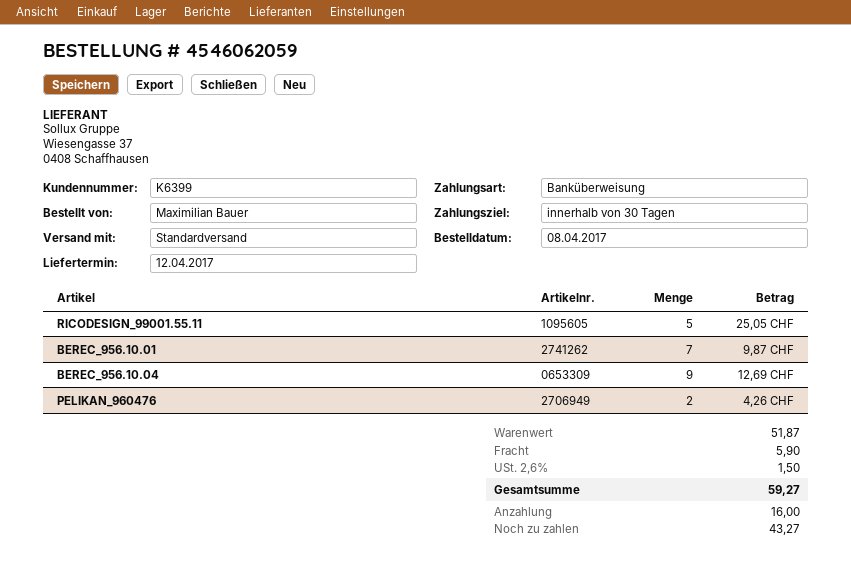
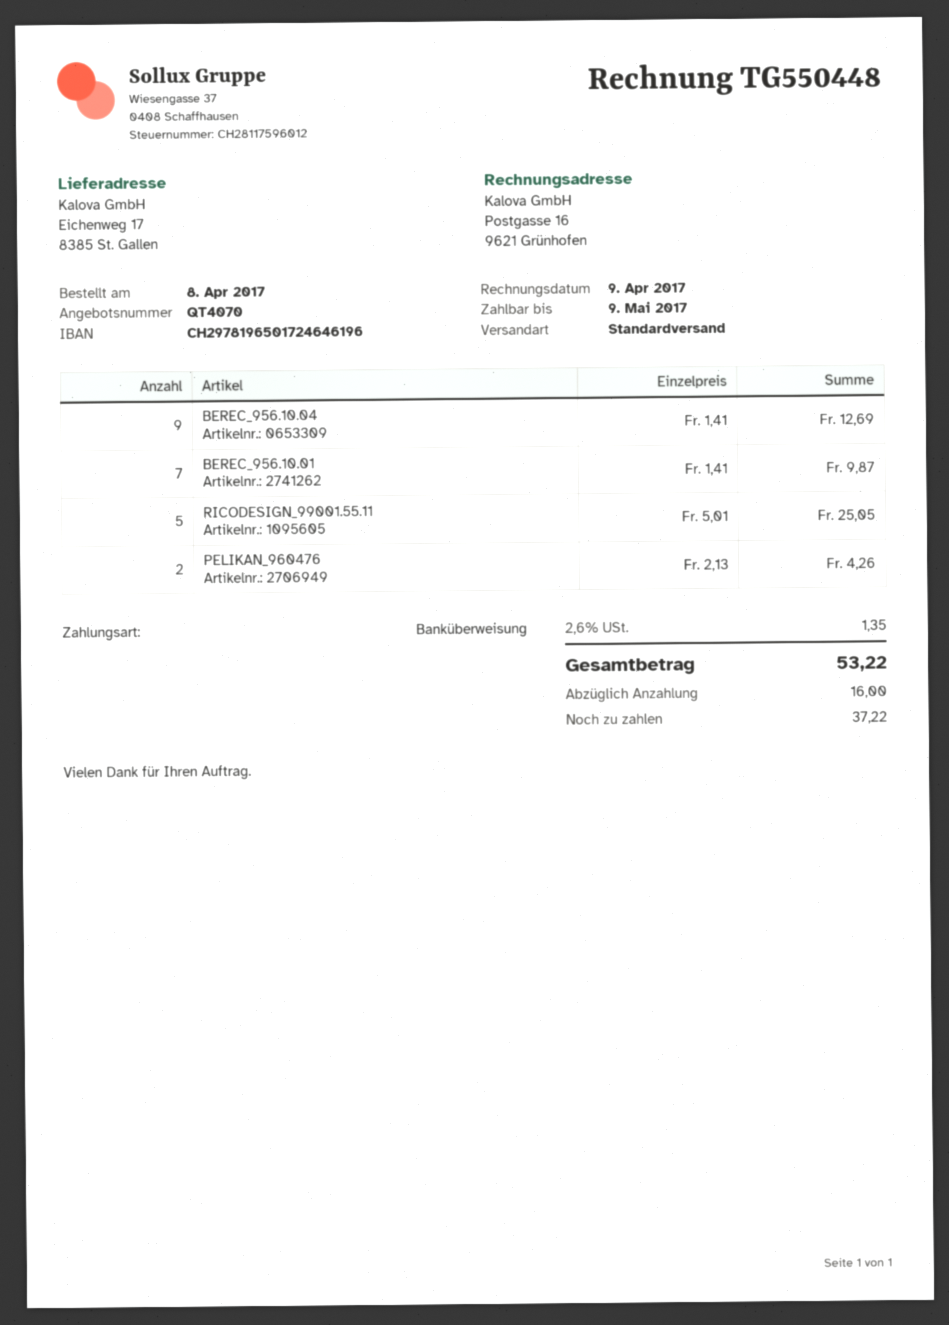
shipping: 5.90 -> none
tax: 2.6% = 1.50 -> 2.6% = 1.35
total: 59.27 -> 53.22
balance: 43.27 -> 37.22

